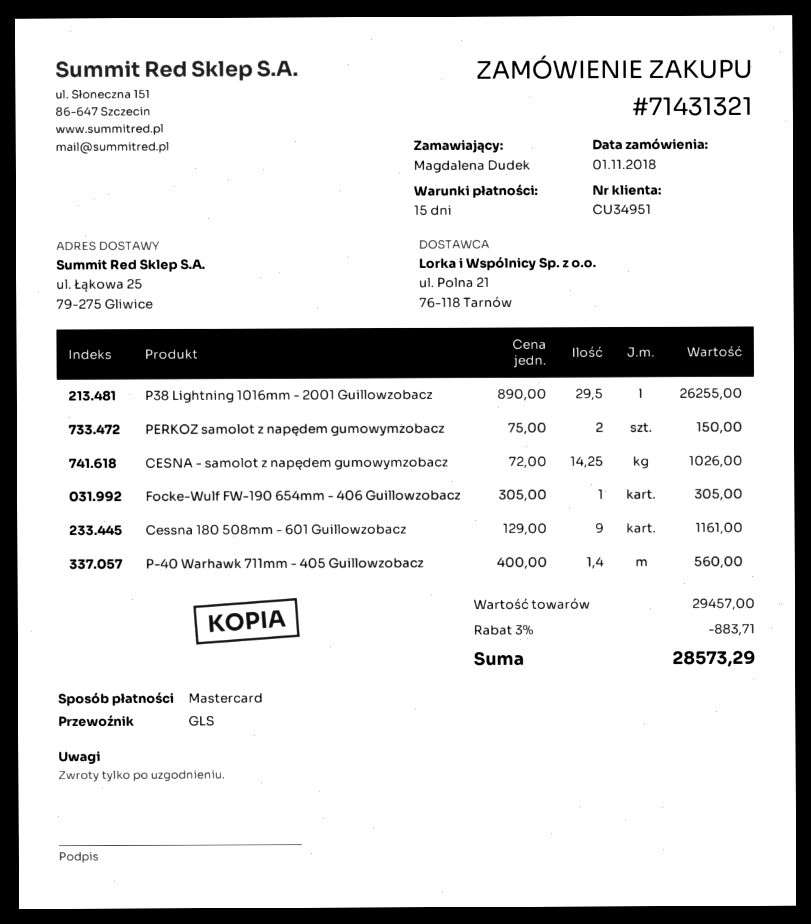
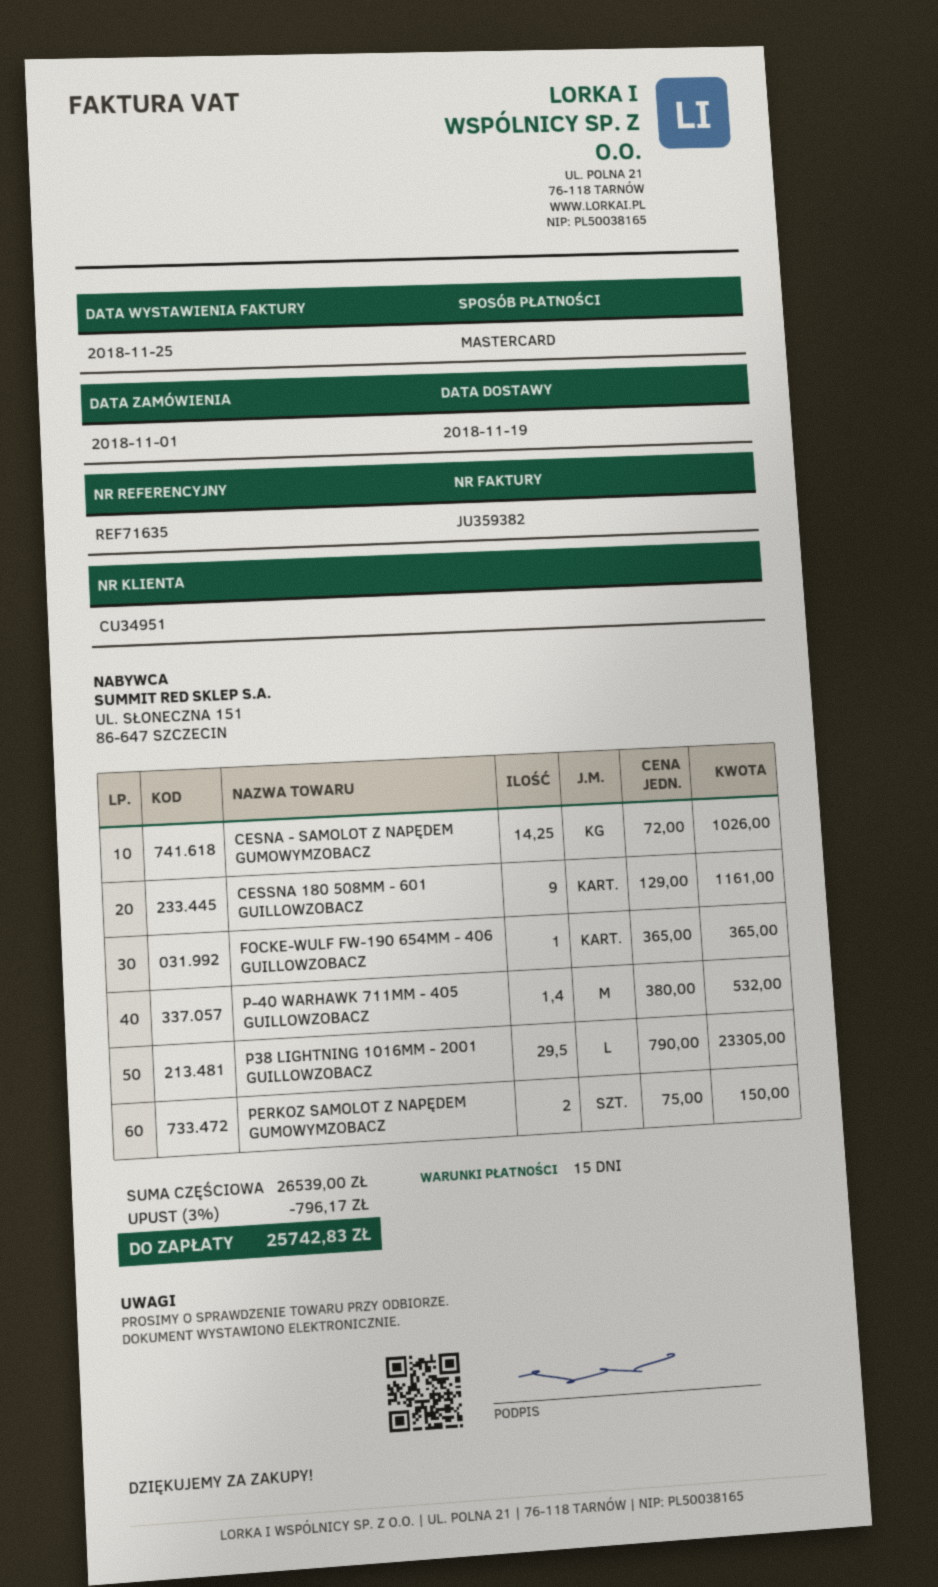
P38 Lightning 1016mm - 2001 Guillowzobacz: 29.5 x 890.00 = 26255.00 -> 29.5 x 790.00 = 23305.00
Focke-Wulf FW-190 654mm - 406 Guillowzobacz: 1 x 305.00 = 305.00 -> 1 x 365.00 = 365.00
P-40 Warhawk 711mm - 405 Guillowzobacz: 1.4 x 400.00 = 560.00 -> 1.4 x 380.00 = 532.00
subtotal: 29457.00 -> 26539.00
discount: 3% = 883.71 -> 3% = 796.17
total: 28573.29 -> 25742.83

